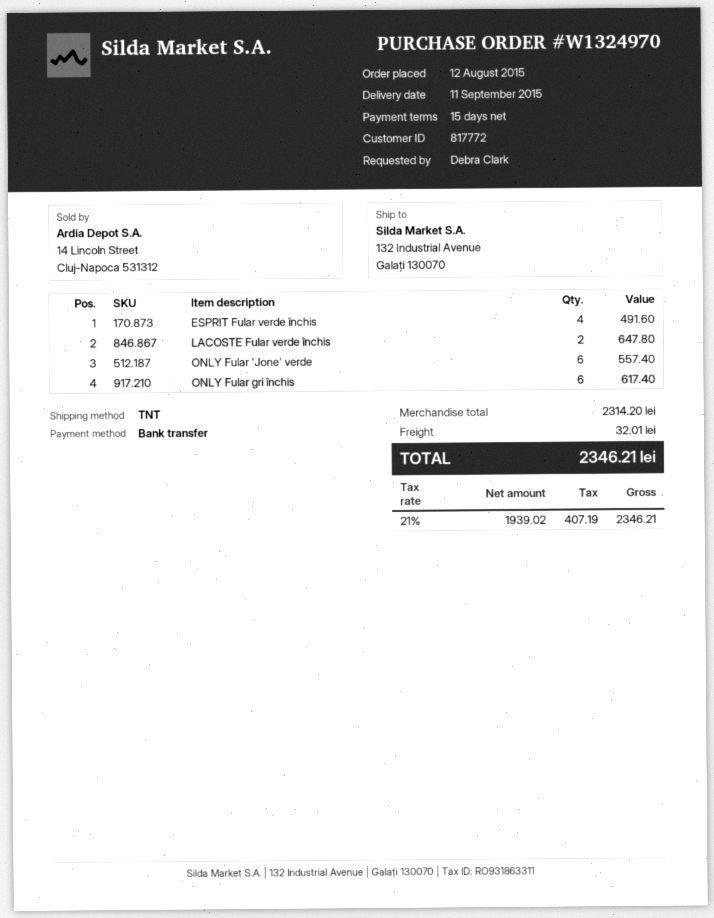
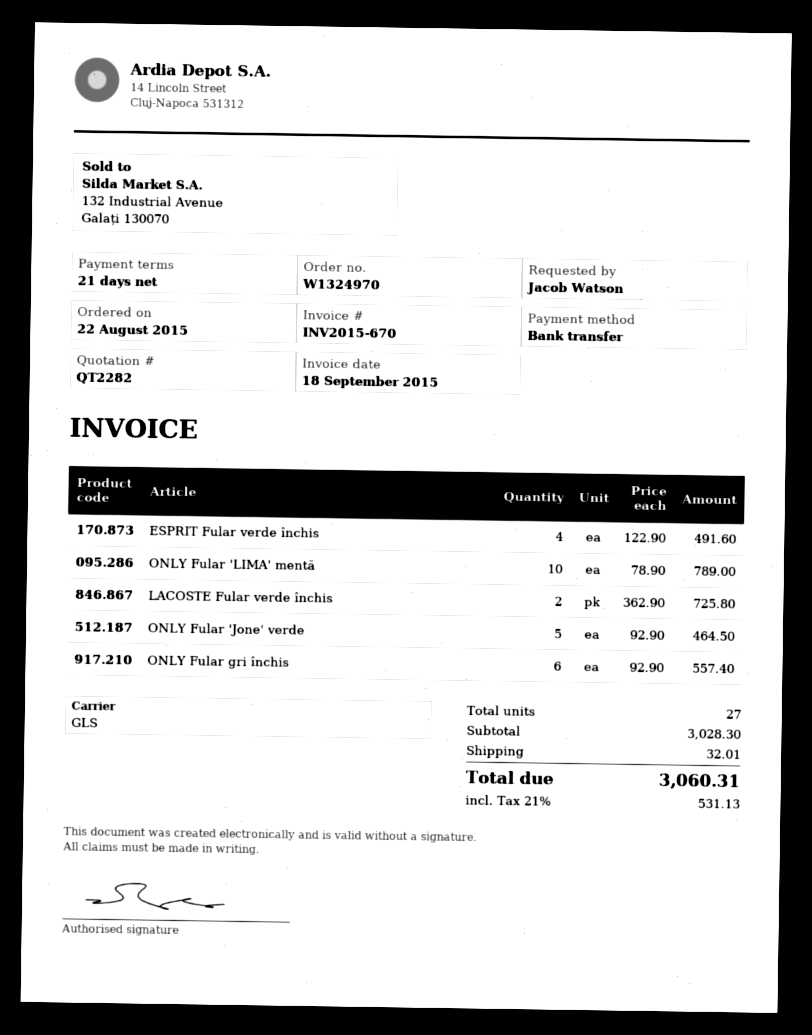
order date: 2015-08-12 -> 2015-08-22
payment terms: 15 days -> 21 days
ordered by: Debra Clark -> Jacob Watson
shipping method: TNT -> GLS
LACOSTE Fular verde închis: 2 for 647.80 -> 2 for 725.80
ONLY Fular 'Jone' verde: 6 for 557.40 -> 5 for 464.50
ONLY Fular gri închis: 6 for 617.40 -> 6 for 557.40
ONLY Fular 'LIMA' mentă: none -> 10 for 789.00
subtotal: 2314.20 -> 3028.30
tax: 21% = 407.19 -> 21% = 531.13
total: 2346.21 -> 3060.31

